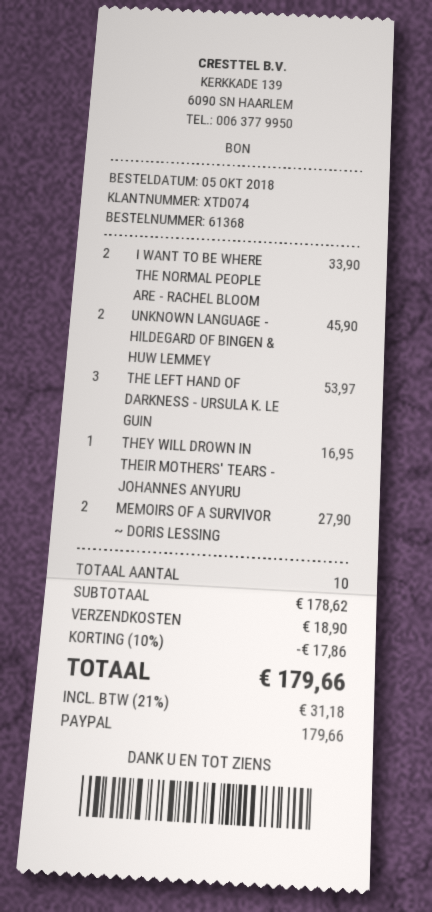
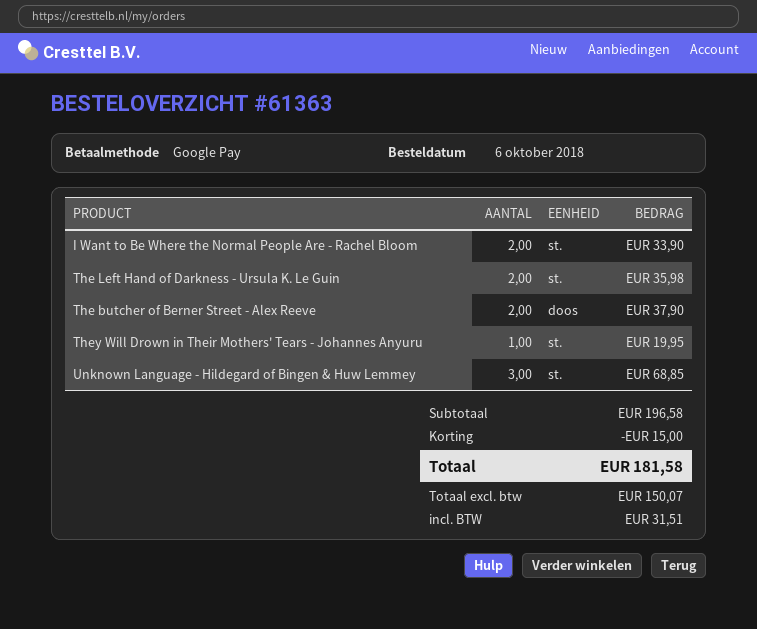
order number: 61368 -> 61363
order date: 2018-10-05 -> 2018-10-06
payment method: PayPal -> Google Pay
UNKNOWN LANGUAGE - HILDEGARD OF BINGEN & HUW LEMMEY: 2 for 45.90 -> 3 for 68.85
THE LEFT HAND OF DARKNESS - URSULA K. LE GUIN: 3 for 53.97 -> 2 for 35.98
THEY WILL DROWN IN THEIR MOTHERS' TEARS - JOHANNES ANYURU: 1 for 16.95 -> 1 for 19.95
MEMOIRS OF A SURVIVOR ~ DORIS LESSING: 2 for 27.90 -> none
The butcher of Berner Street - Alex Reeve: none -> 2 for 37.90
subtotal: 178.62 -> 196.58
discount: 17.86 -> 15.00
shipping: 18.90 -> none
tax: 31.18 -> 31.51
total: 179.66 -> 181.58

